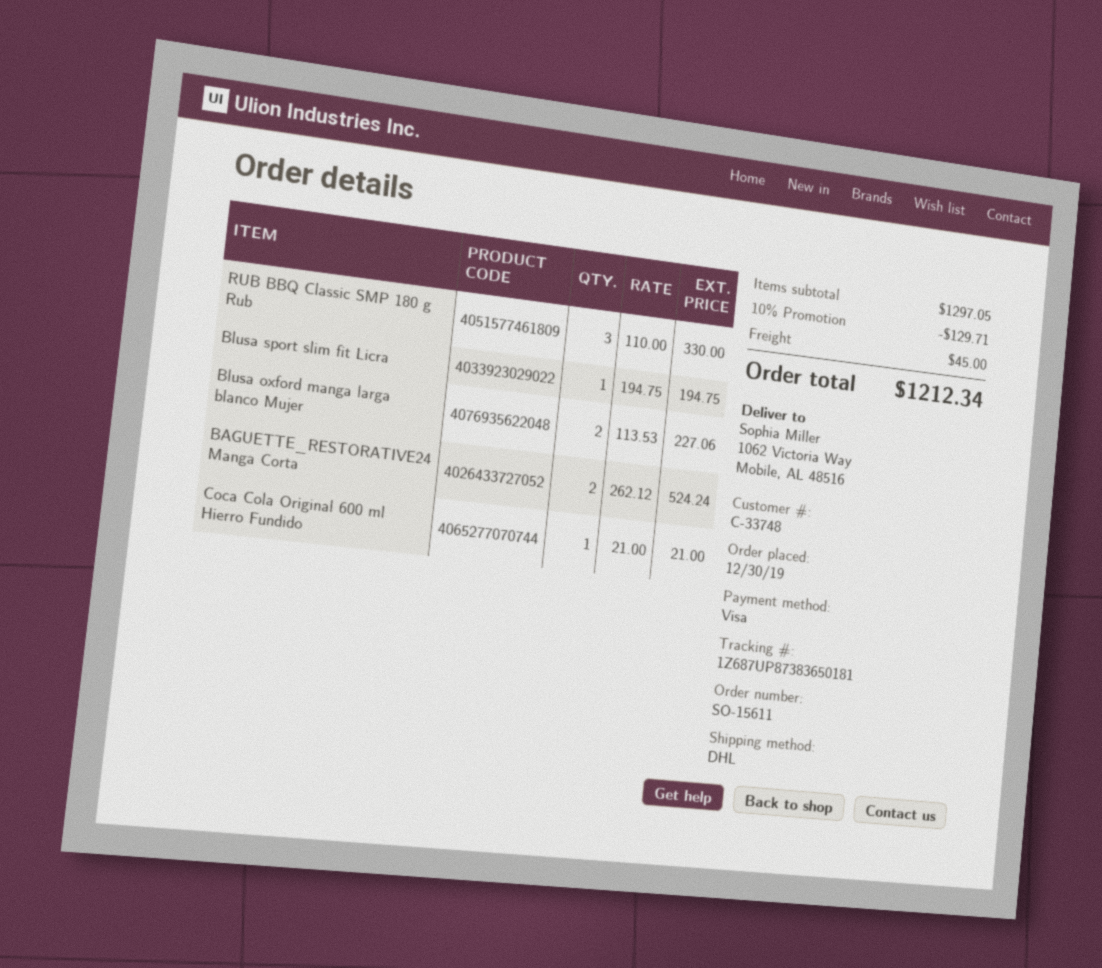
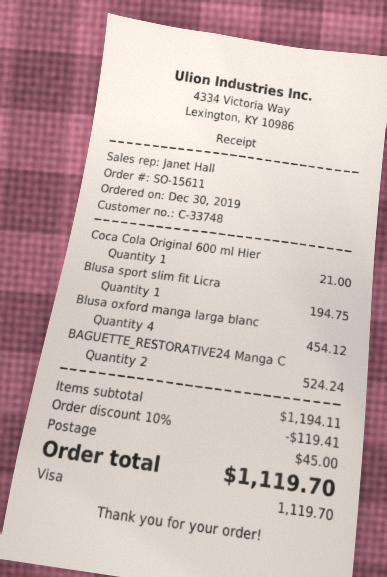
RUB BBQ Classic SMP 180 g Rub: 3 for 330.00 -> none
Blusa oxford manga larga blanco Mujer: 2 for 227.06 -> 4 for 454.12
subtotal: 1297.05 -> 1194.11
discount: 10% = 129.71 -> 10% = 119.41
total: 1212.34 -> 1119.70

